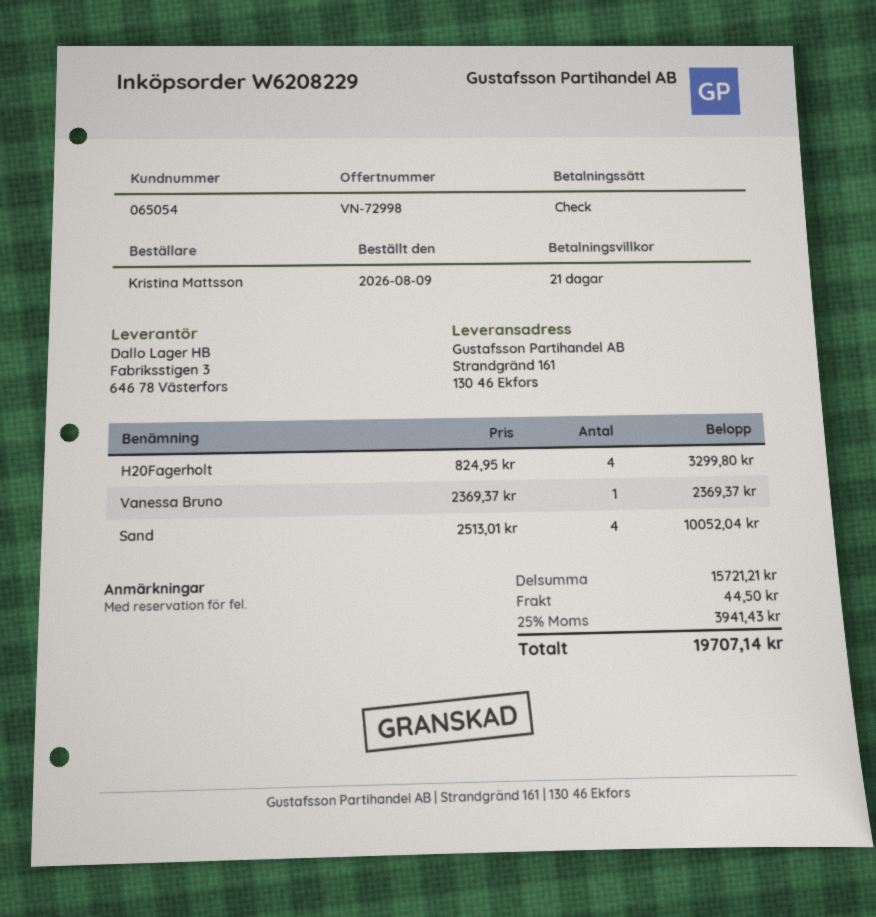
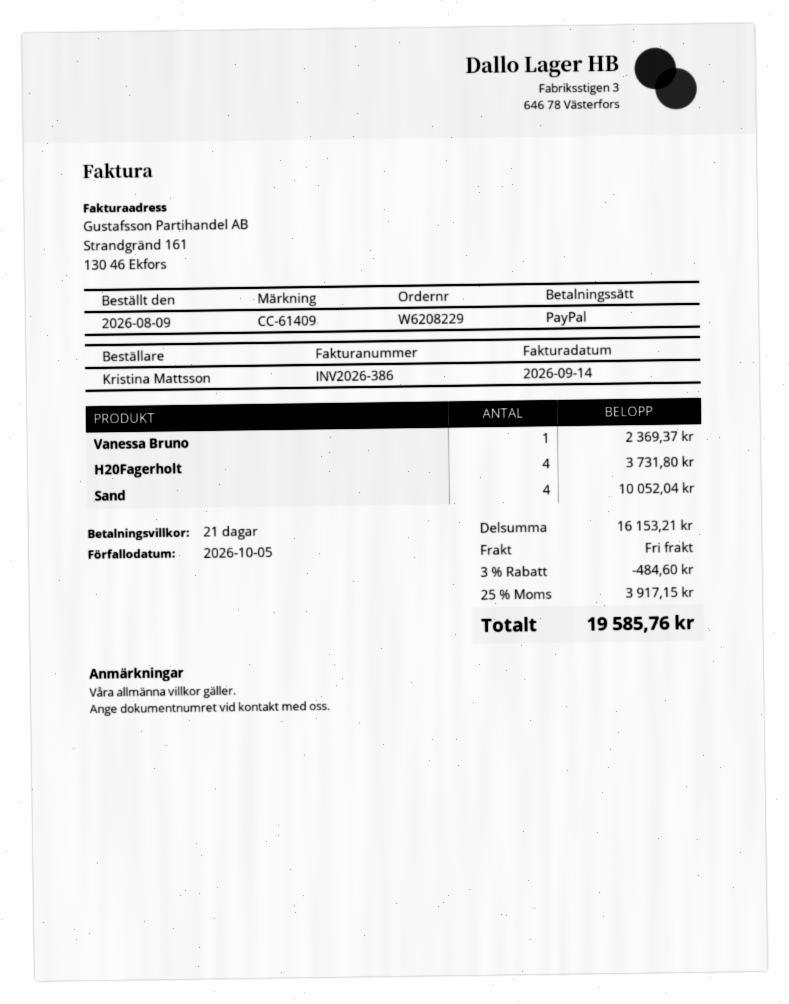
payment method: cheque -> PayPal
H20Fagerholt: 4 for 3299.80 -> 4 for 3731.80
subtotal: 15721.21 -> 16153.21
discount: none -> 3% = 484.60
shipping: 44.50 -> 0.00
tax: 25% = 3941.43 -> 25% = 3917.15
total: 19707.14 -> 19585.76

